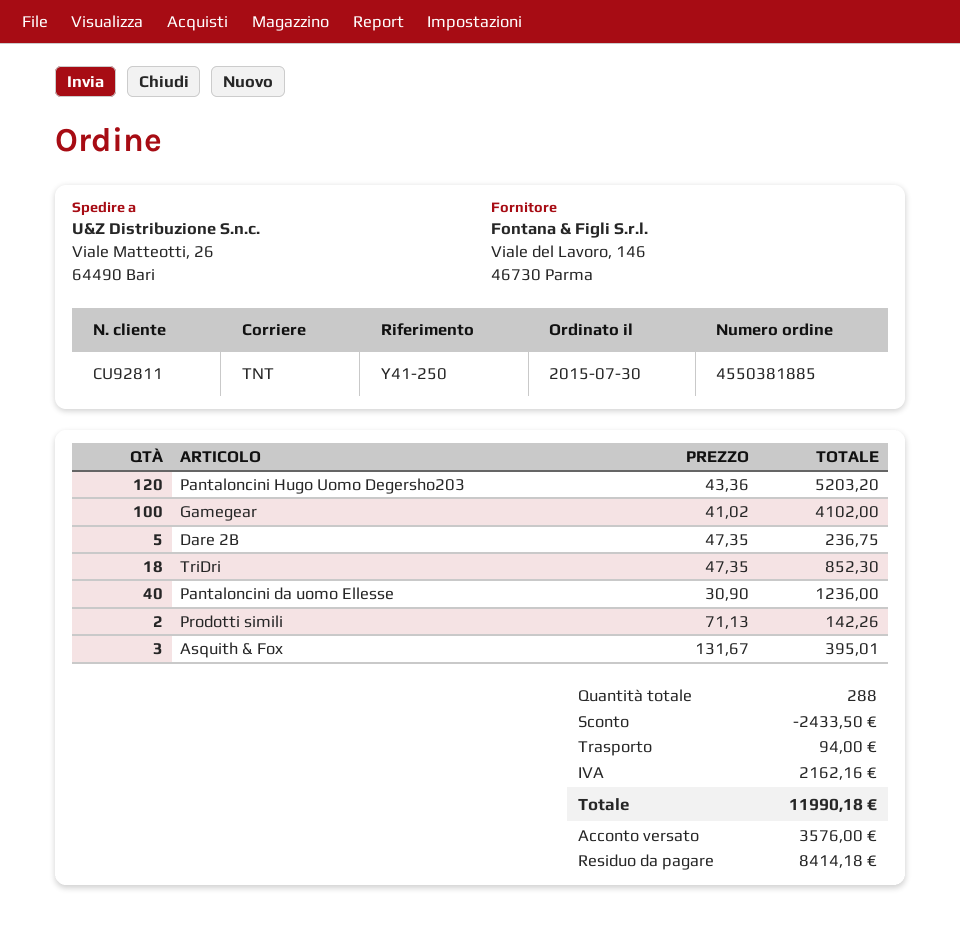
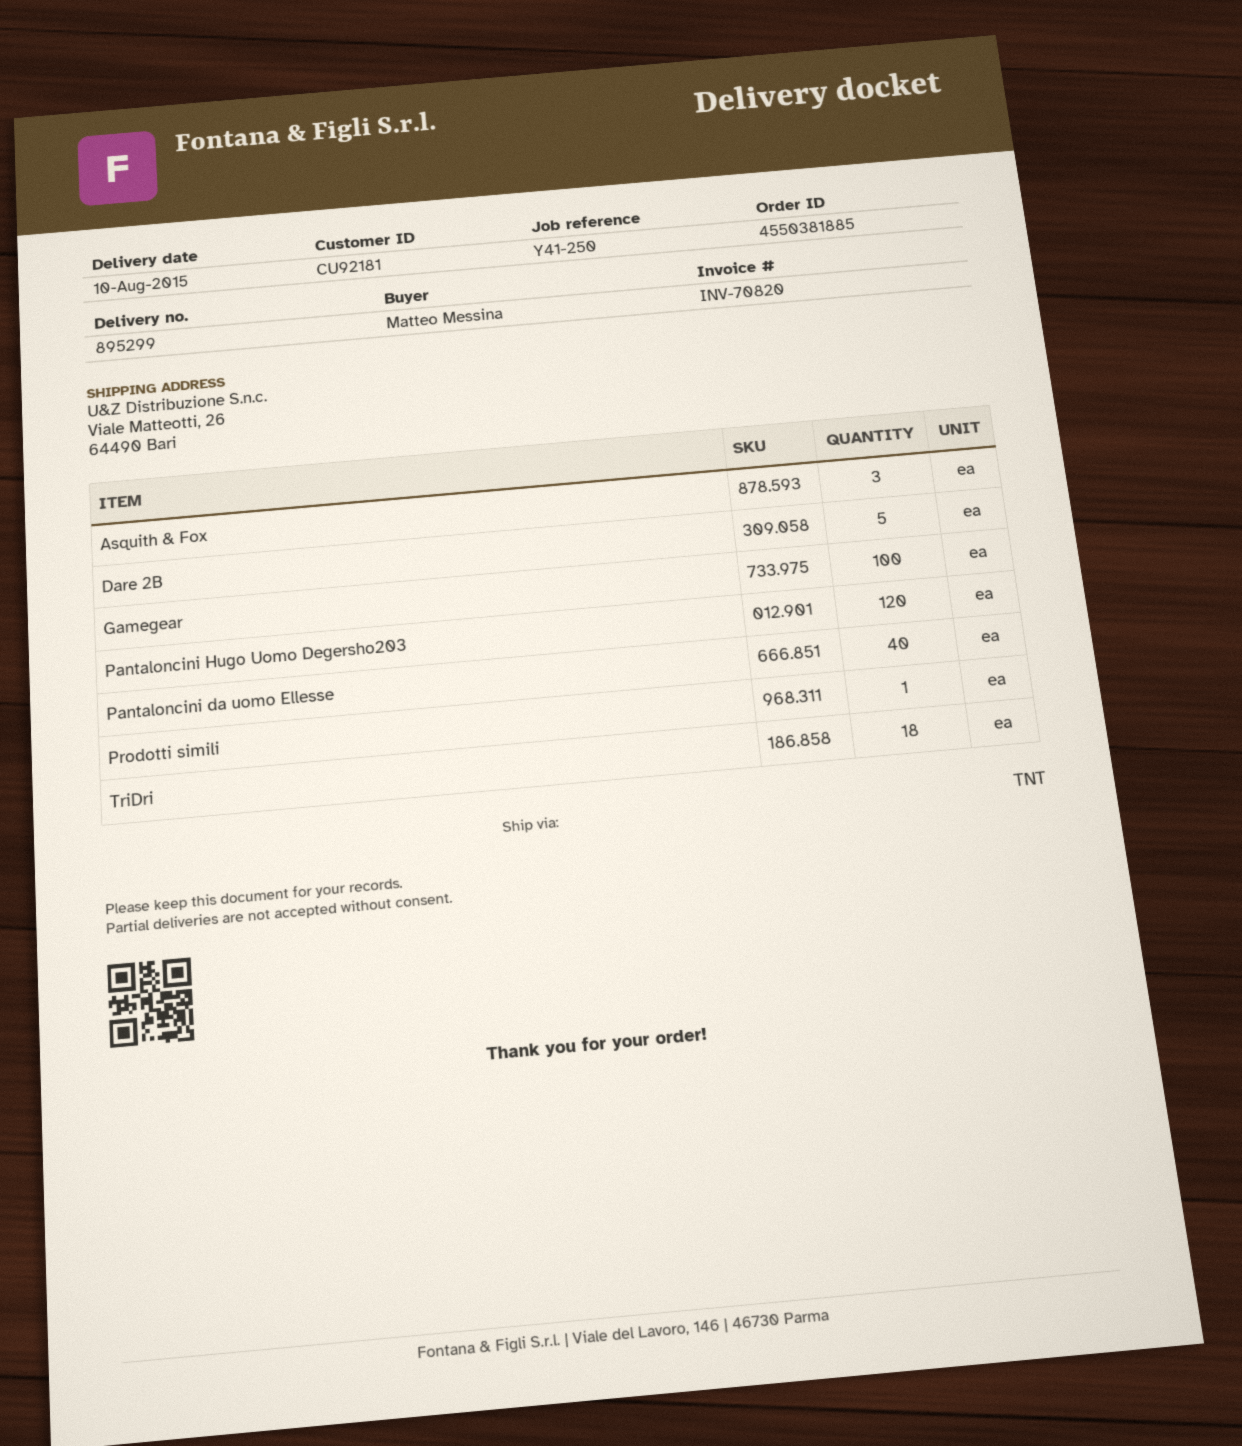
customer number: CU92811 -> CU92181
Prodotti simili: 2 -> 1

